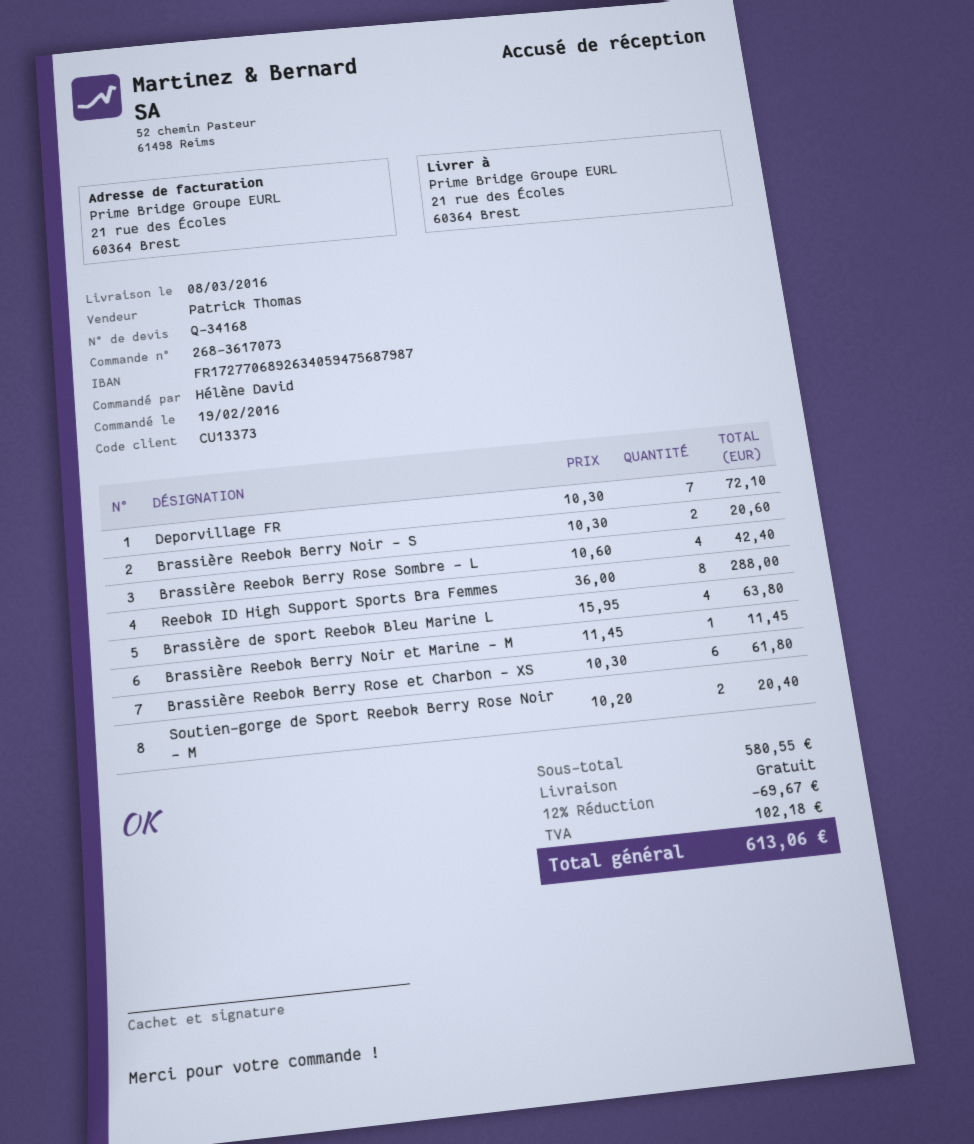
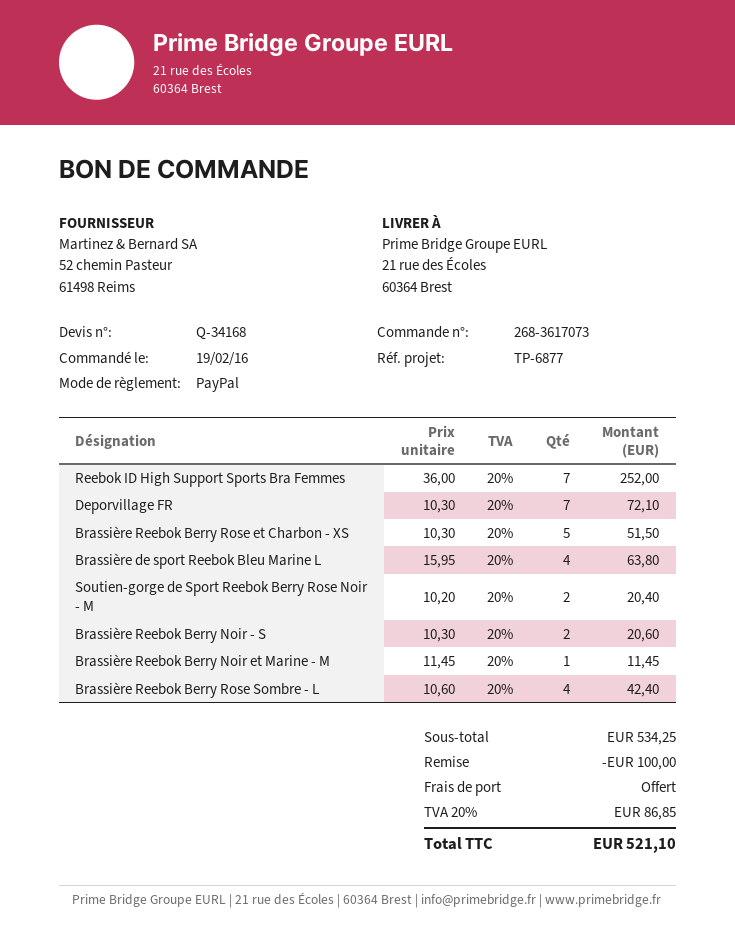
Reebok ID High Support Sports Bra Femmes: 8 x 36.00 = 288.00 -> 7 x 36.00 = 252.00
Brassière Reebok Berry Rose et Charbon - XS: 6 x 10.30 = 61.80 -> 5 x 10.30 = 51.50
subtotal: 580.55 -> 534.25
discount: 69.67 -> 100.00
tax: 102.18 -> 86.85
total: 613.06 -> 521.10

